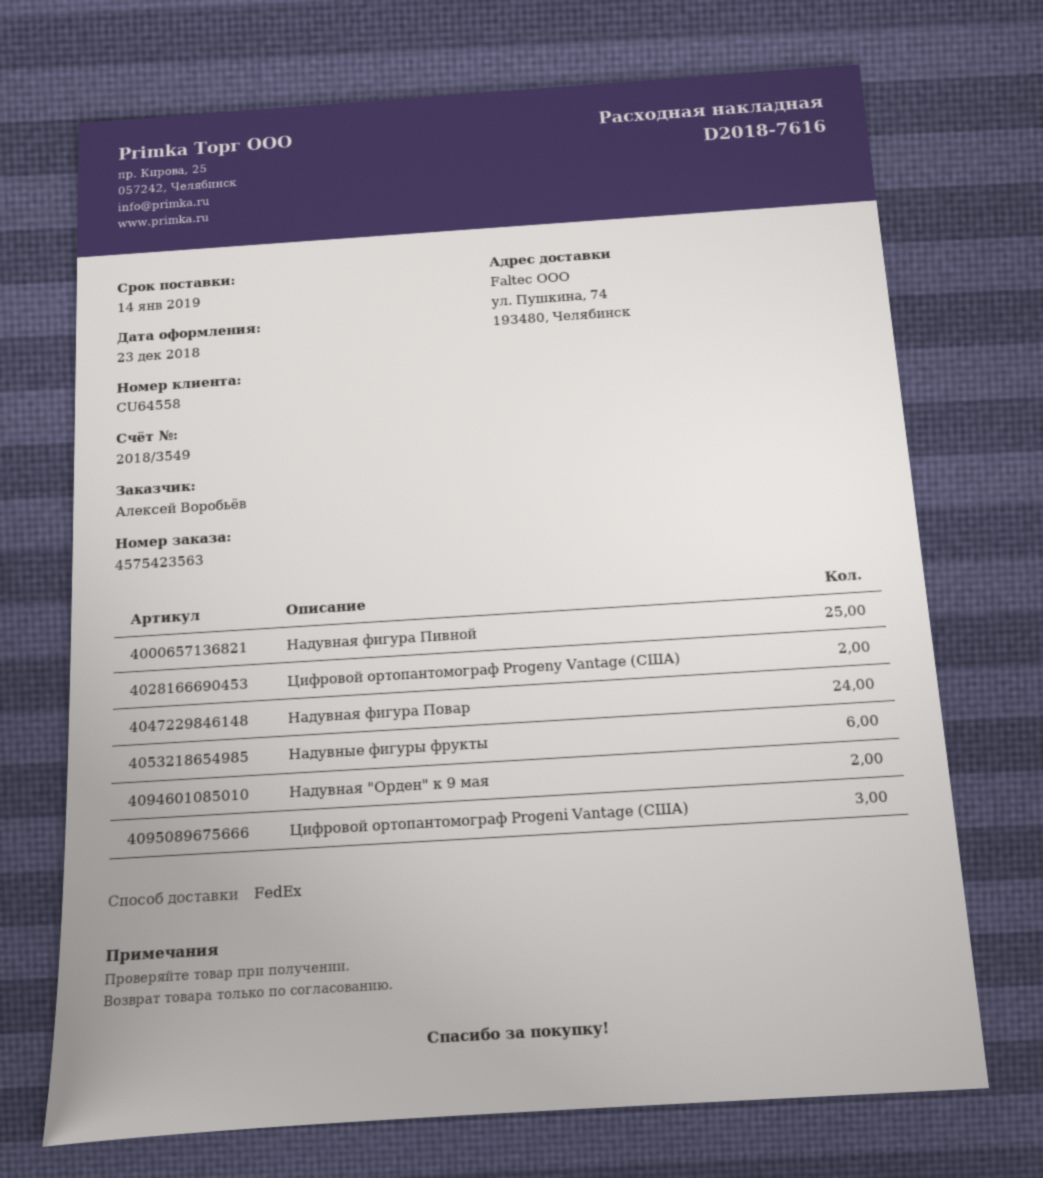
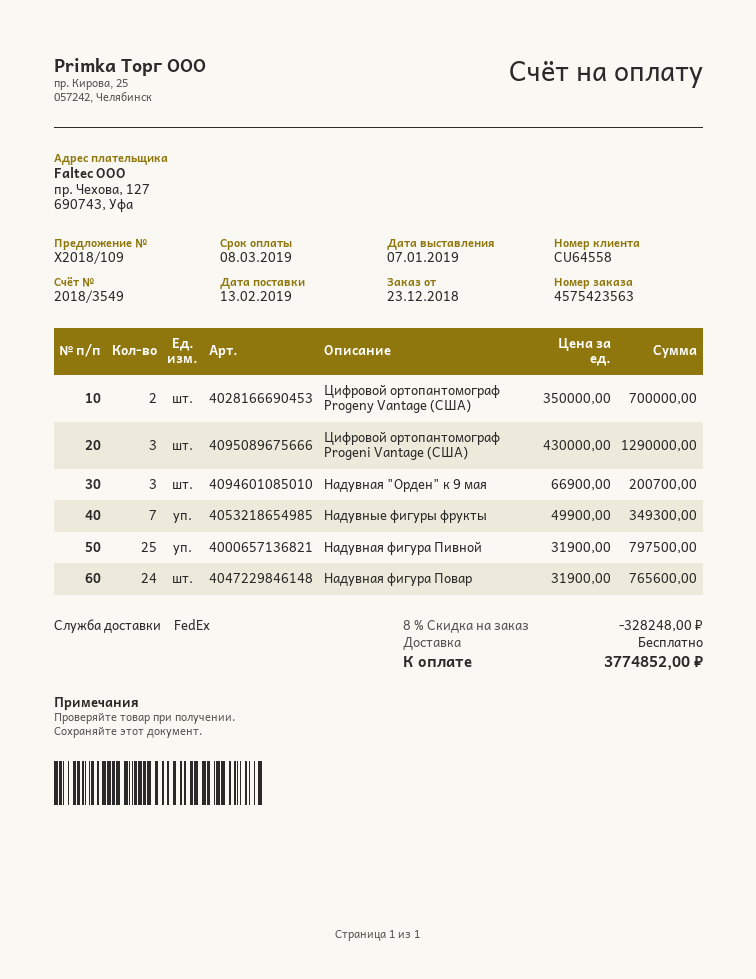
delivery date: 2019-01-14 -> 2019-02-13
Надувные фигуры фрукты: 6 -> 7
Надувная "Орден" к 9 мая: 2 -> 3

